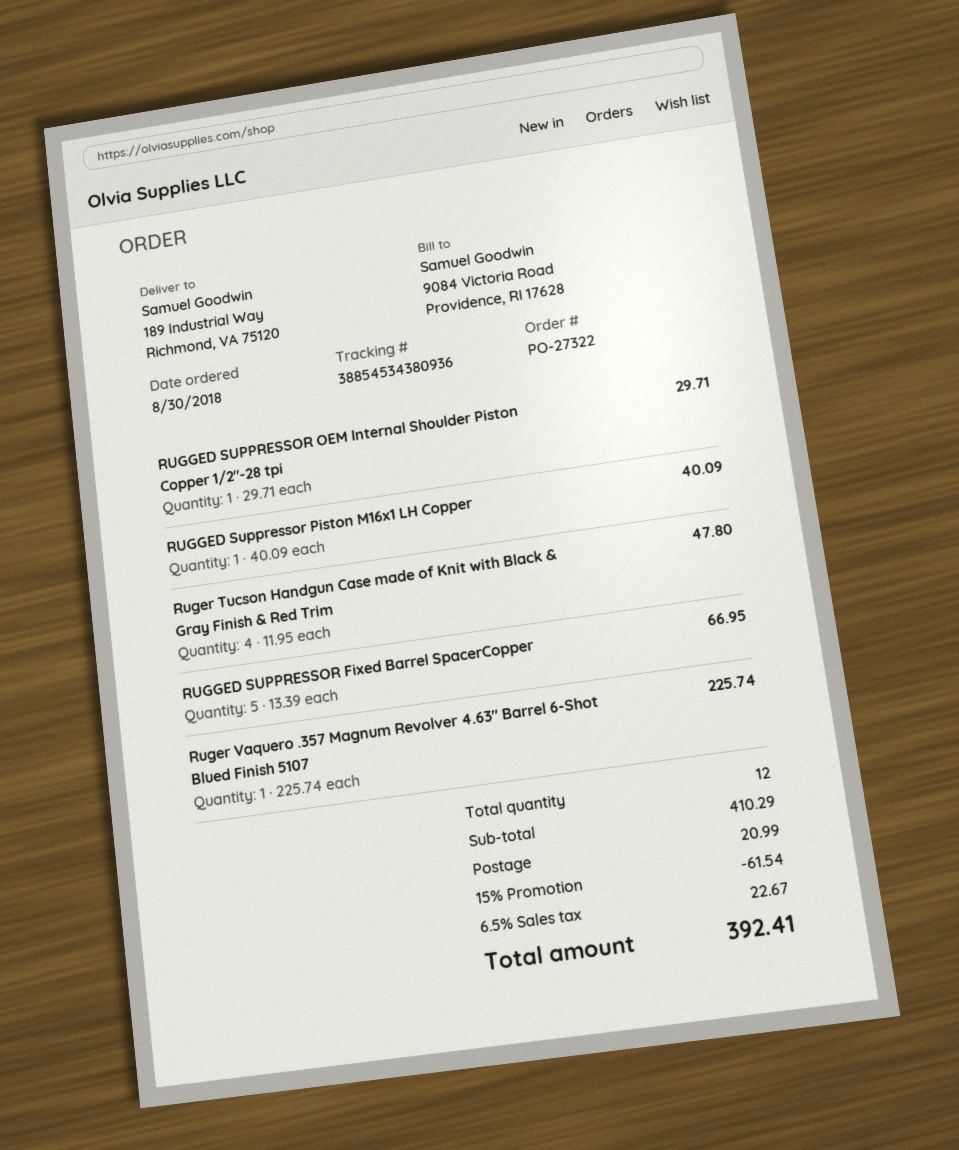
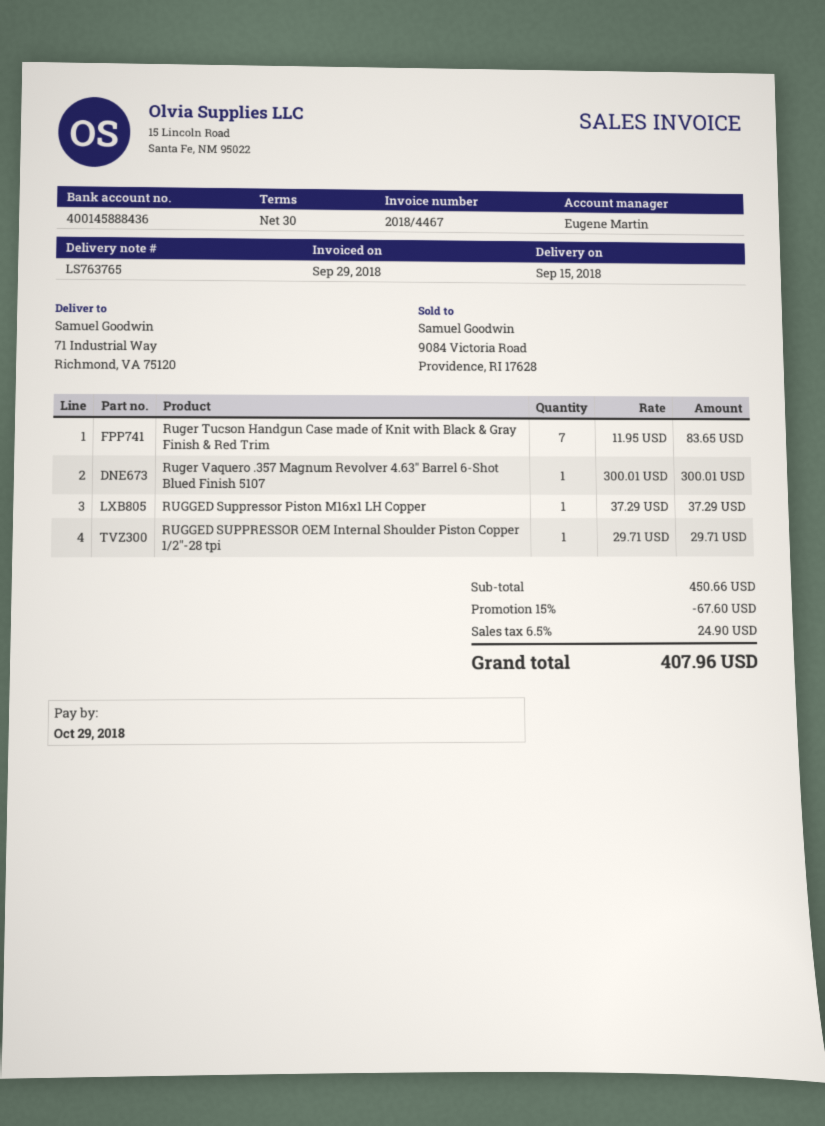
ship to: 189 Industrial Way, Richmond, VA 75120 -> 71 Industrial Way, Richmond, VA 75120
RUGGED Suppressor Piston M16x1 LH Copper: 1 x 40.09 = 40.09 -> 1 x 37.29 = 37.29
Ruger Tucson Handgun Case made of Knit with Black & Gray Finish & Red Trim: 4 x 11.95 = 47.80 -> 7 x 11.95 = 83.65
RUGGED SUPPRESSOR Fixed Barrel SpacerCopper: 5 x 13.39 = 66.95 -> none
Ruger Vaquero .357 Magnum Revolver 4.63″ Barrel 6-Shot Blued Finish 5107: 1 x 225.74 = 225.74 -> 1 x 300.01 = 300.01
subtotal: 410.29 -> 450.66
discount: 15% = 61.54 -> 15% = 67.60
shipping: 20.99 -> none
tax: 6.5% = 22.67 -> 6.5% = 24.90
total: 392.41 -> 407.96

